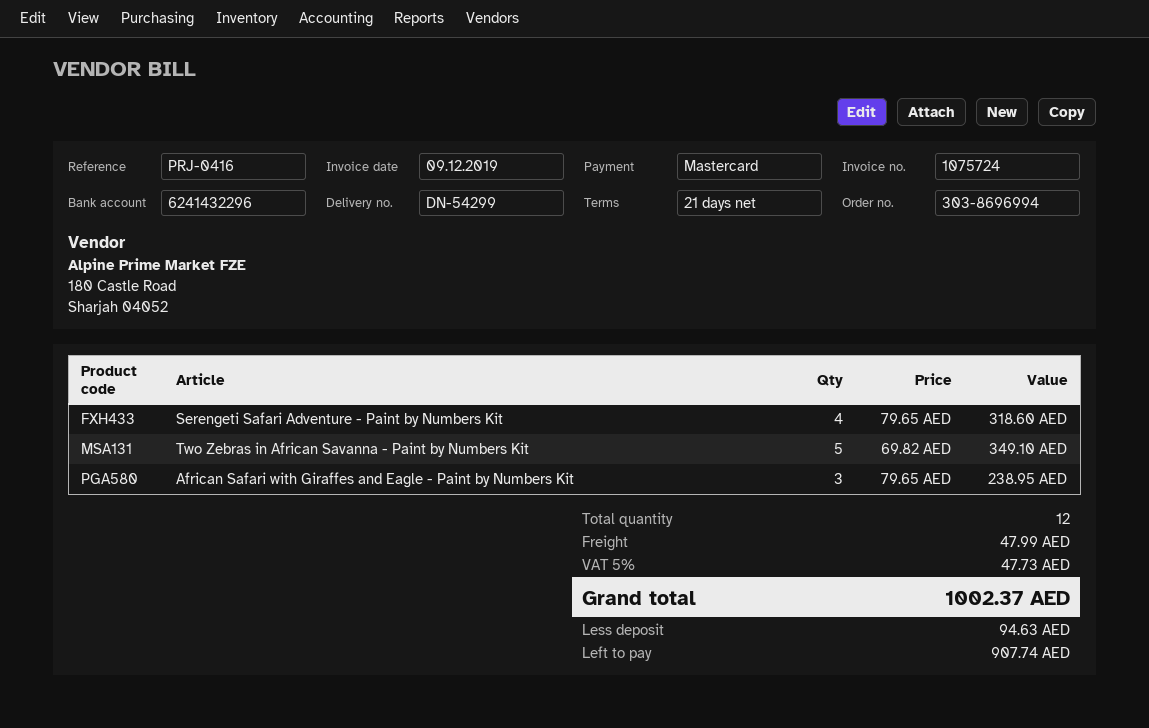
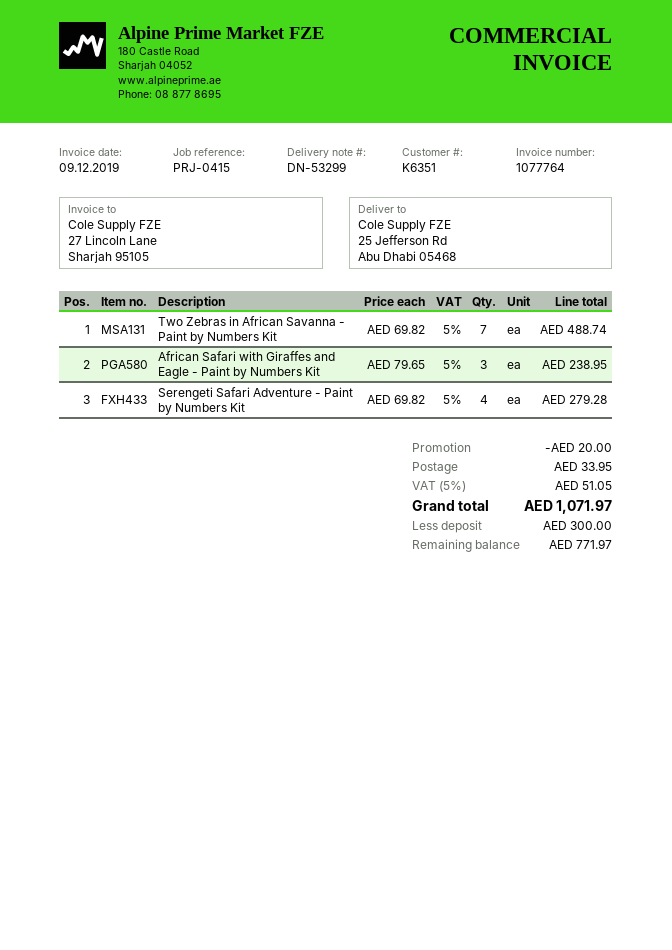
delivery note number: DN-54299 -> DN-53299
invoice number: 1075724 -> 1077764
reference: PRJ-0416 -> PRJ-0415
Serengeti Safari Adventure - Paint by Numbers Kit: 4 x 79.65 = 318.60 -> 4 x 69.82 = 279.28
Two Zebras in African Savanna - Paint by Numbers Kit: 5 x 69.82 = 349.10 -> 7 x 69.82 = 488.74
discount: none -> 20.00
shipping: 47.99 -> 33.95
tax: 5% = 47.73 -> 5% = 51.05
total: 1002.37 -> 1071.97
deposit: 94.63 -> 300.00
balance: 907.74 -> 771.97

